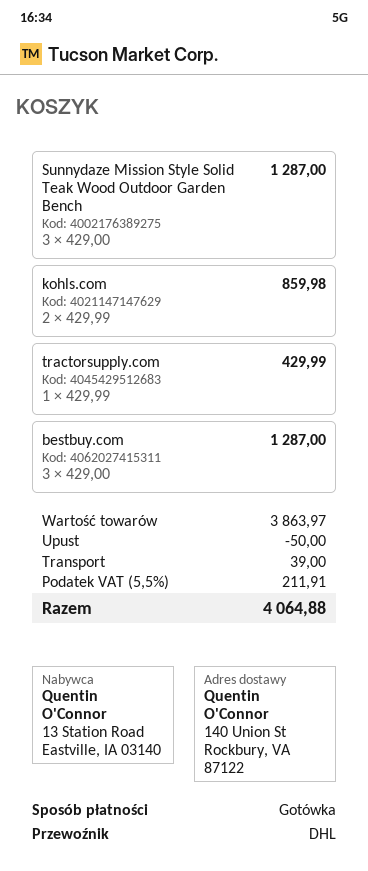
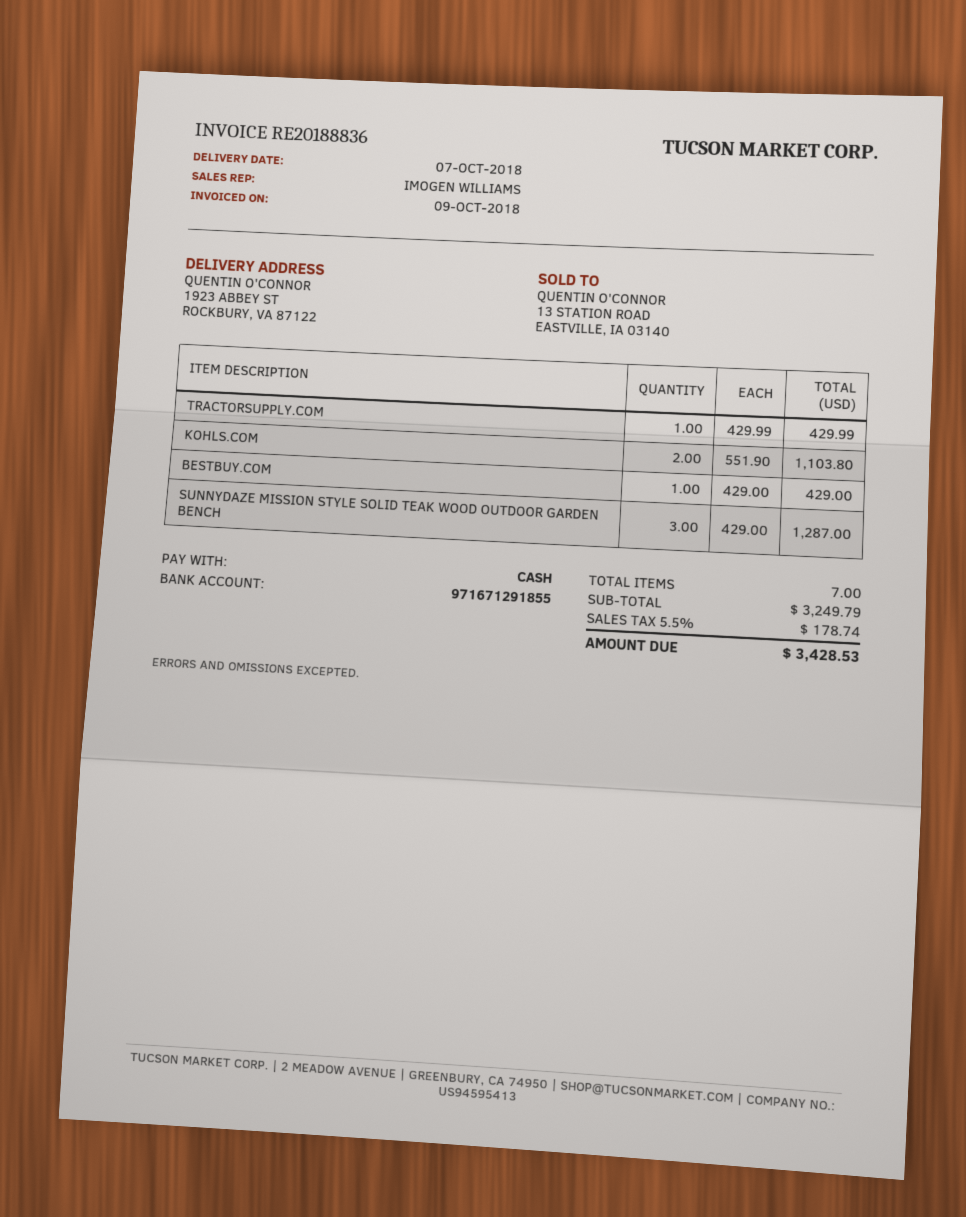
ship to: 140 Union St, Rockbury, VA 87122 -> 1923 ABBEY ST, ROCKBURY, VA 87122
kohls.com: 2 x 429.99 = 859.98 -> 2 x 551.90 = 1103.80
bestbuy.com: 3 x 429.00 = 1287.00 -> 1 x 429.00 = 429.00
subtotal: 3863.97 -> 3249.79
discount: 50.00 -> none
shipping: 39.00 -> none
tax: 5.5% = 211.91 -> 5.5% = 178.74
total: 4064.88 -> 3428.53

